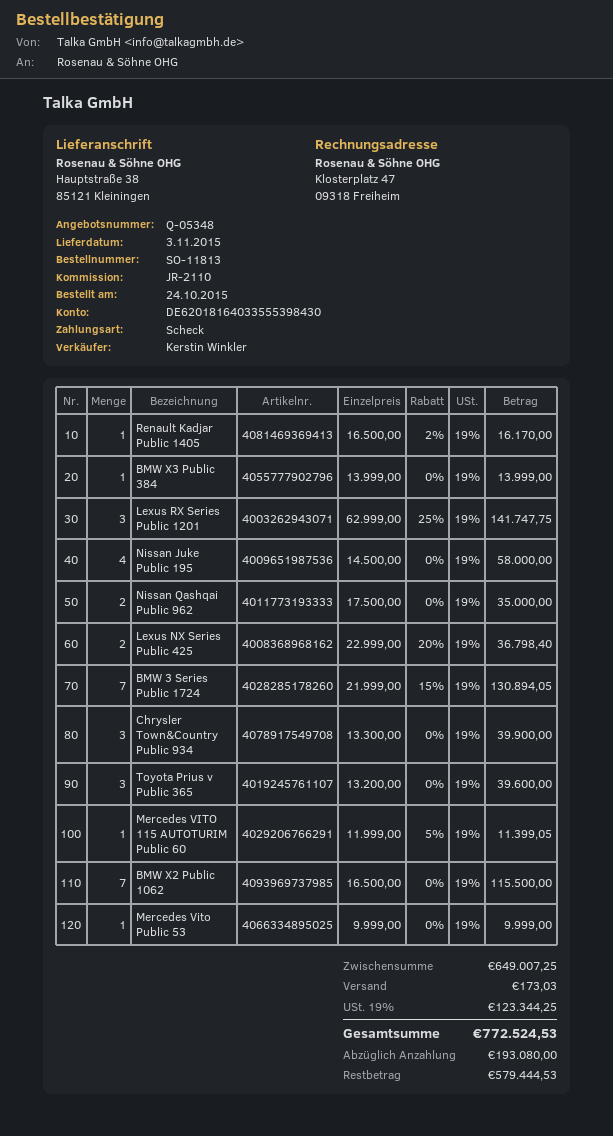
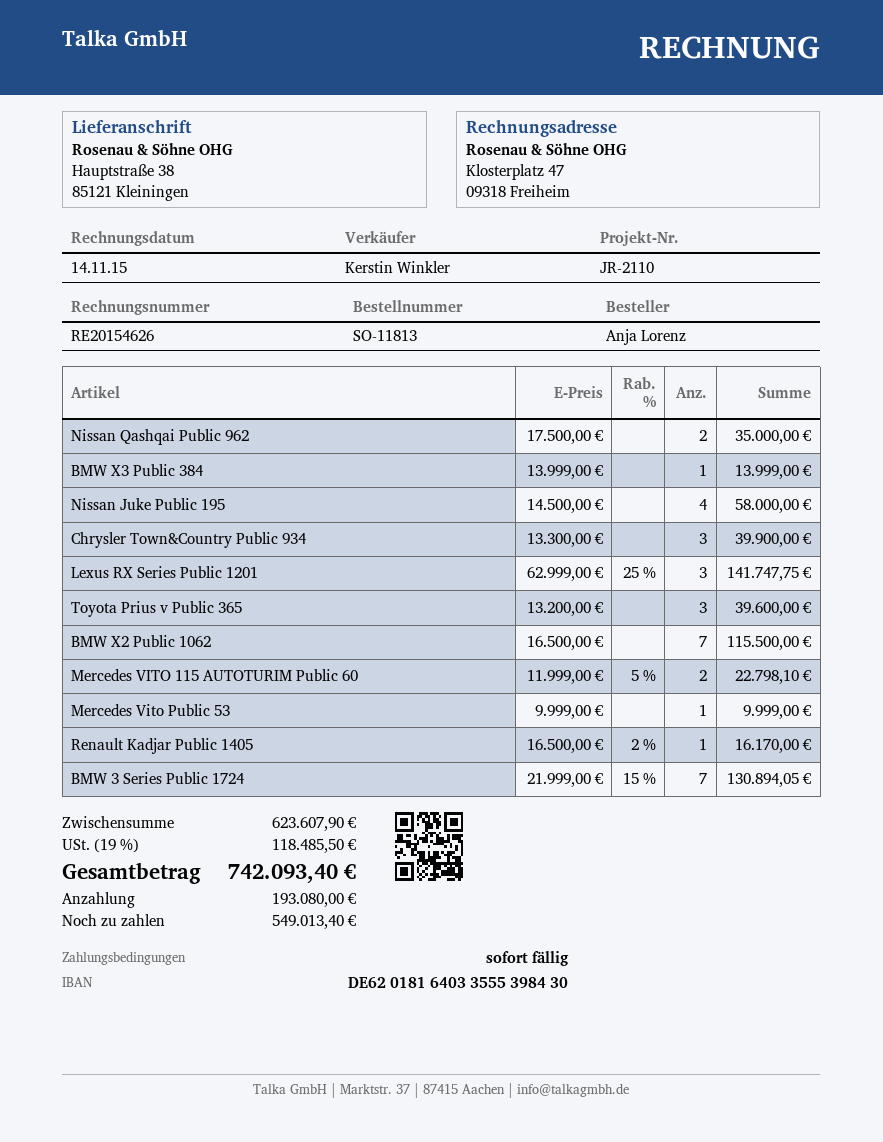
Lexus NX Series Public 425: 2 x 22999.00 - 20% = 36798.40 -> none
Mercedes VITO 115 AUTOTURIM Public 60: 1 x 11999.00 - 5% = 11399.05 -> 2 x 11999.00 - 5% = 22798.10
subtotal: 649007.25 -> 623607.90
shipping: 173.03 -> none
tax: 19% = 123344.25 -> 19% = 118485.50
total: 772524.53 -> 742093.40
balance: 579444.53 -> 549013.40

